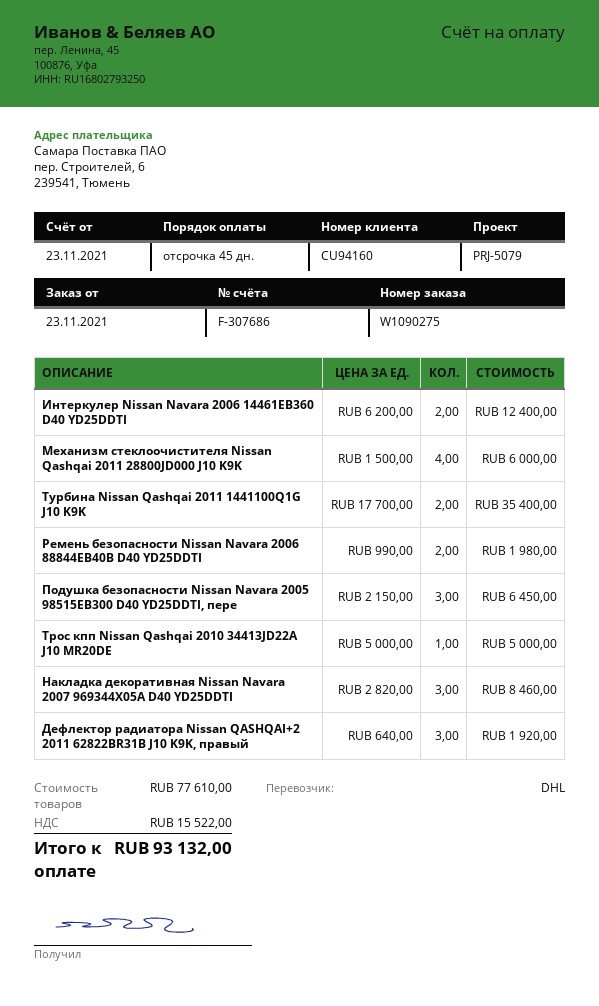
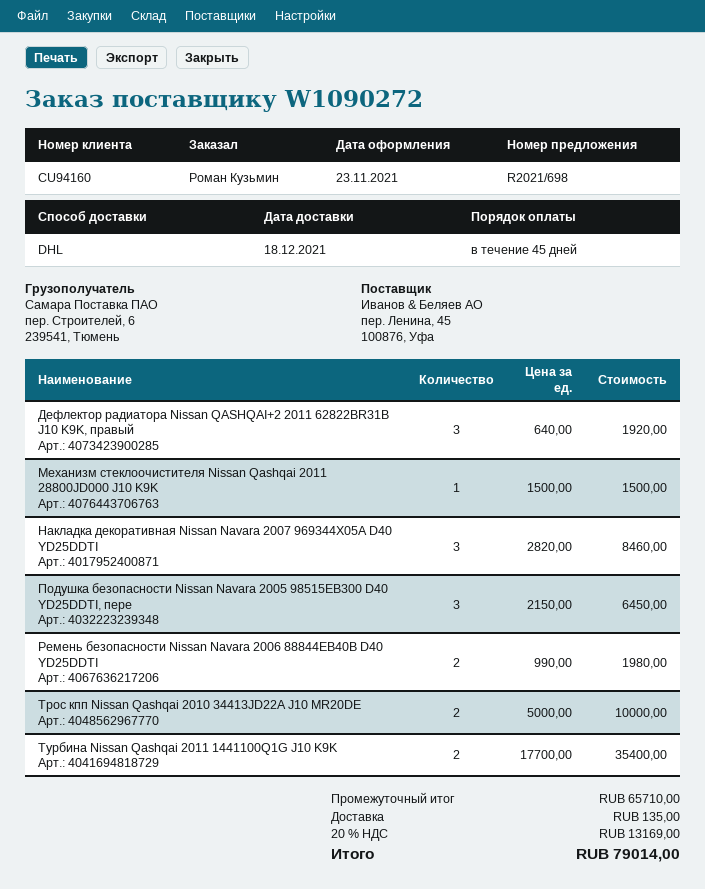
order number: W1090275 -> W1090272
Интеркулер Nissan Navara 2006 14461EB360 D40 YD25DDTI: 2 x 6200.00 = 12400.00 -> none
Механизм стеклоочистителя Nissan Qashqai 2011 28800JD000 J10 K9K: 4 x 1500.00 = 6000.00 -> 1 x 1500.00 = 1500.00
Трос кпп Nissan Qashqai 2010 34413JD22A J10 MR20DE: 1 x 5000.00 = 5000.00 -> 2 x 5000.00 = 10000.00
subtotal: 77610.00 -> 65710.00
shipping: none -> 135.00
tax: 15522.00 -> 13169.00
total: 93132.00 -> 79014.00

